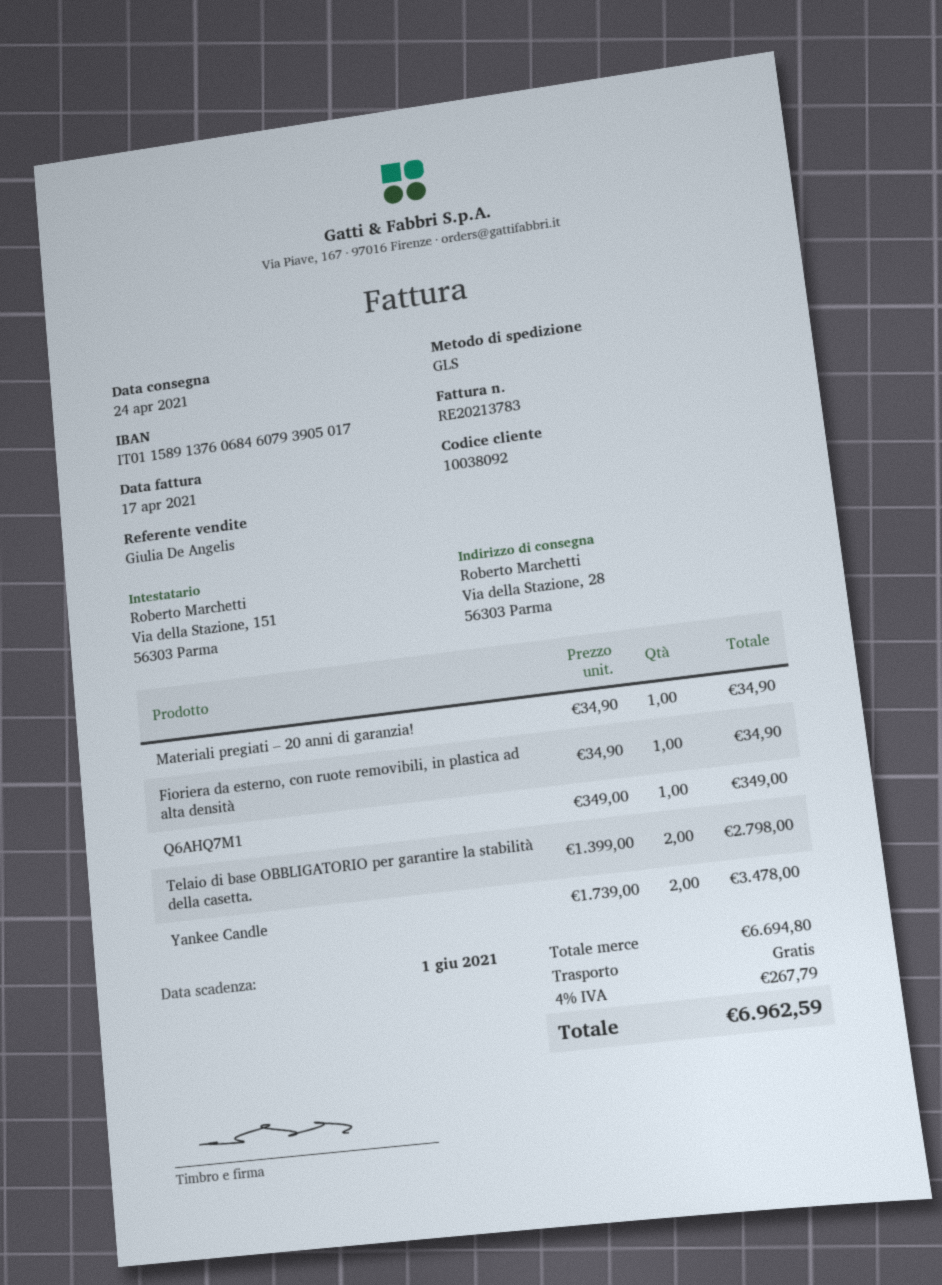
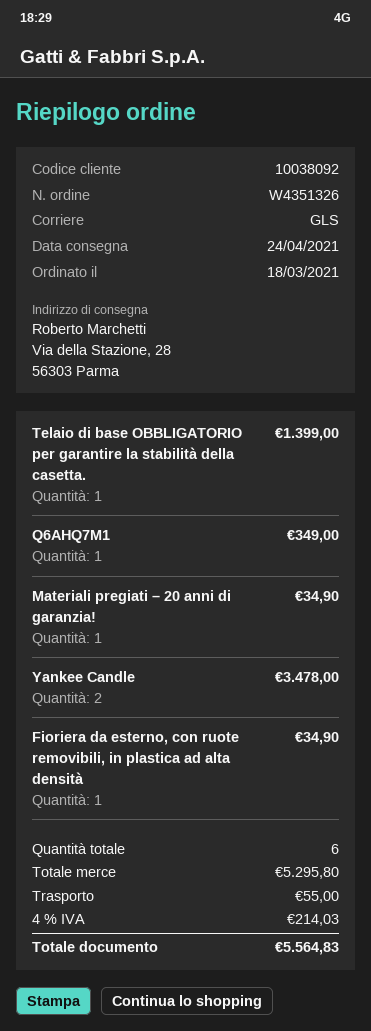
Telaio di base OBBLIGATORIO per garantire la stabilità della casetta.: 2 for 2798.00 -> 1 for 1399.00
subtotal: 6694.80 -> 5295.80
shipping: 0.00 -> 55.00
tax: 4% = 267.79 -> 4% = 214.03
total: 6962.59 -> 5564.83

